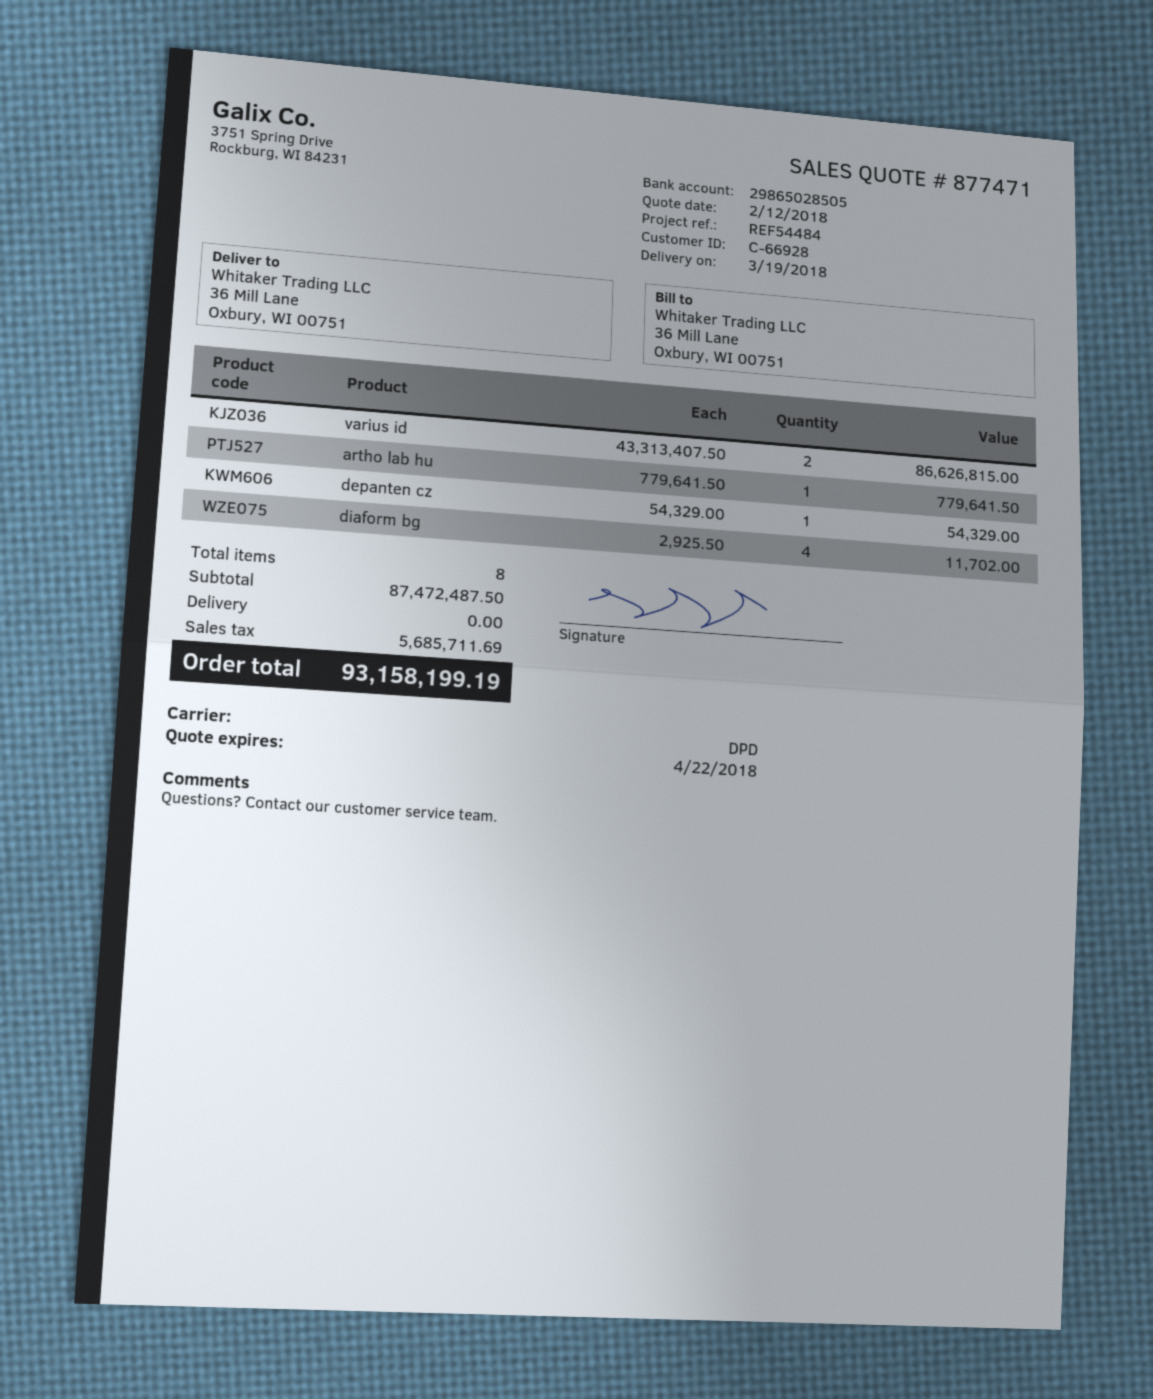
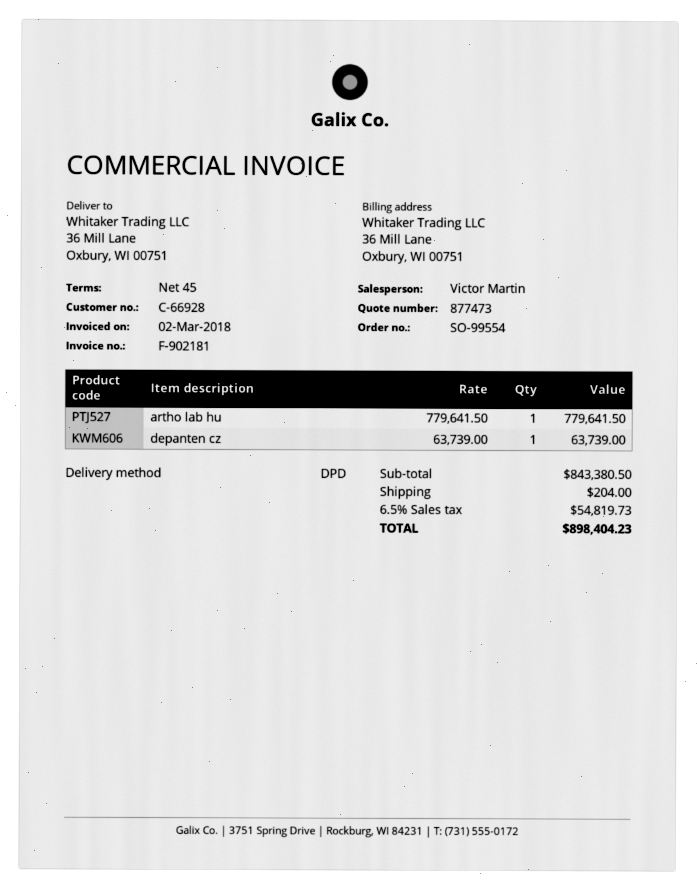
quote number: 877471 -> 877473
varius id: 2 x 43313407.50 = 86626815.00 -> none
depanten cz: 1 x 54329.00 = 54329.00 -> 1 x 63739.00 = 63739.00
diaform bg: 4 x 2925.50 = 11702.00 -> none
subtotal: 87472487.50 -> 843380.50
shipping: 0.00 -> 204.00
tax: 5685711.69 -> 54819.73
total: 93158199.19 -> 898404.23

